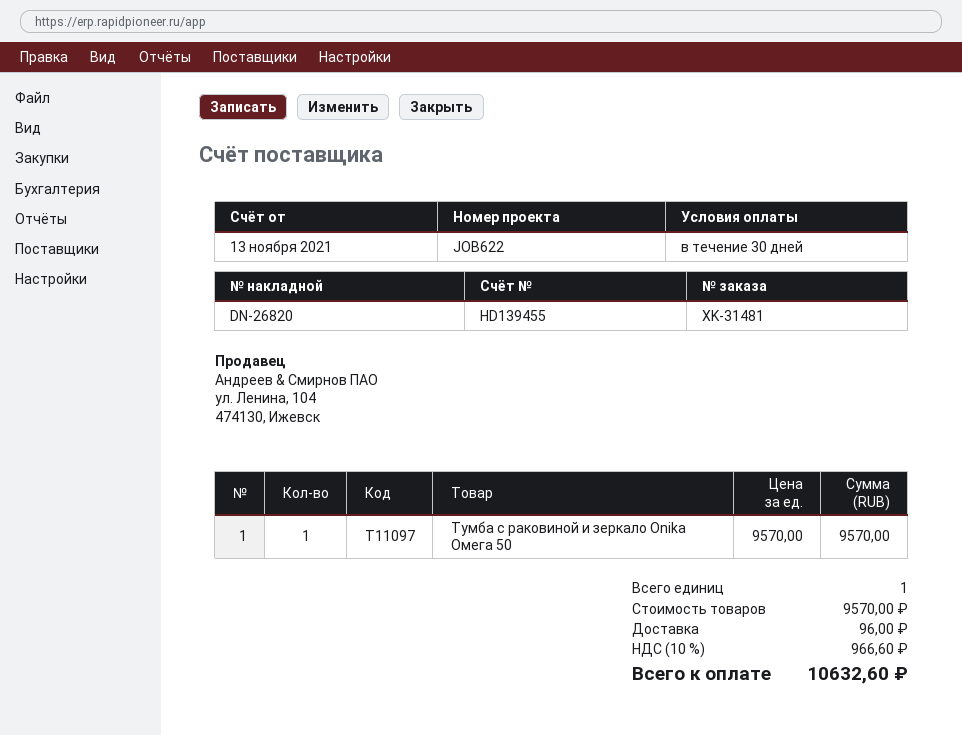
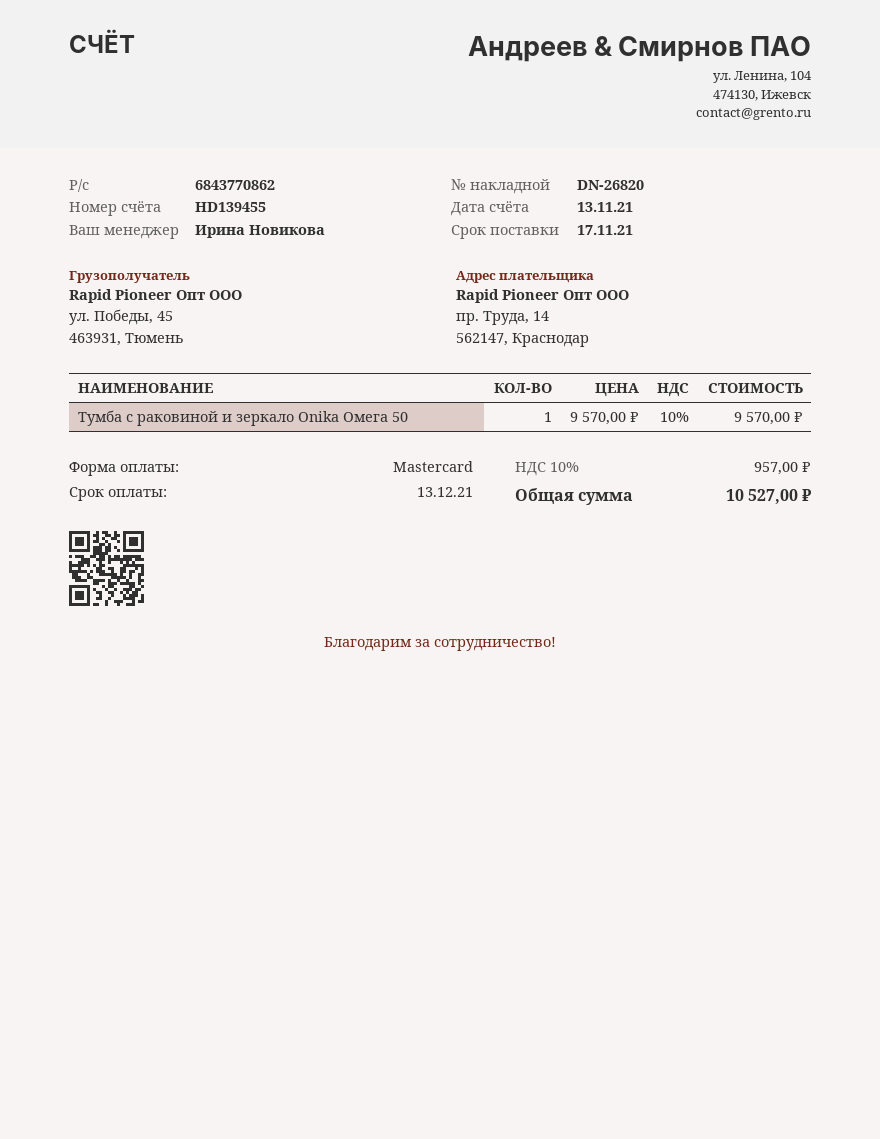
shipping: 96.00 -> none
tax: 10% = 966.60 -> 10% = 957.00
total: 10632.60 -> 10527.00

